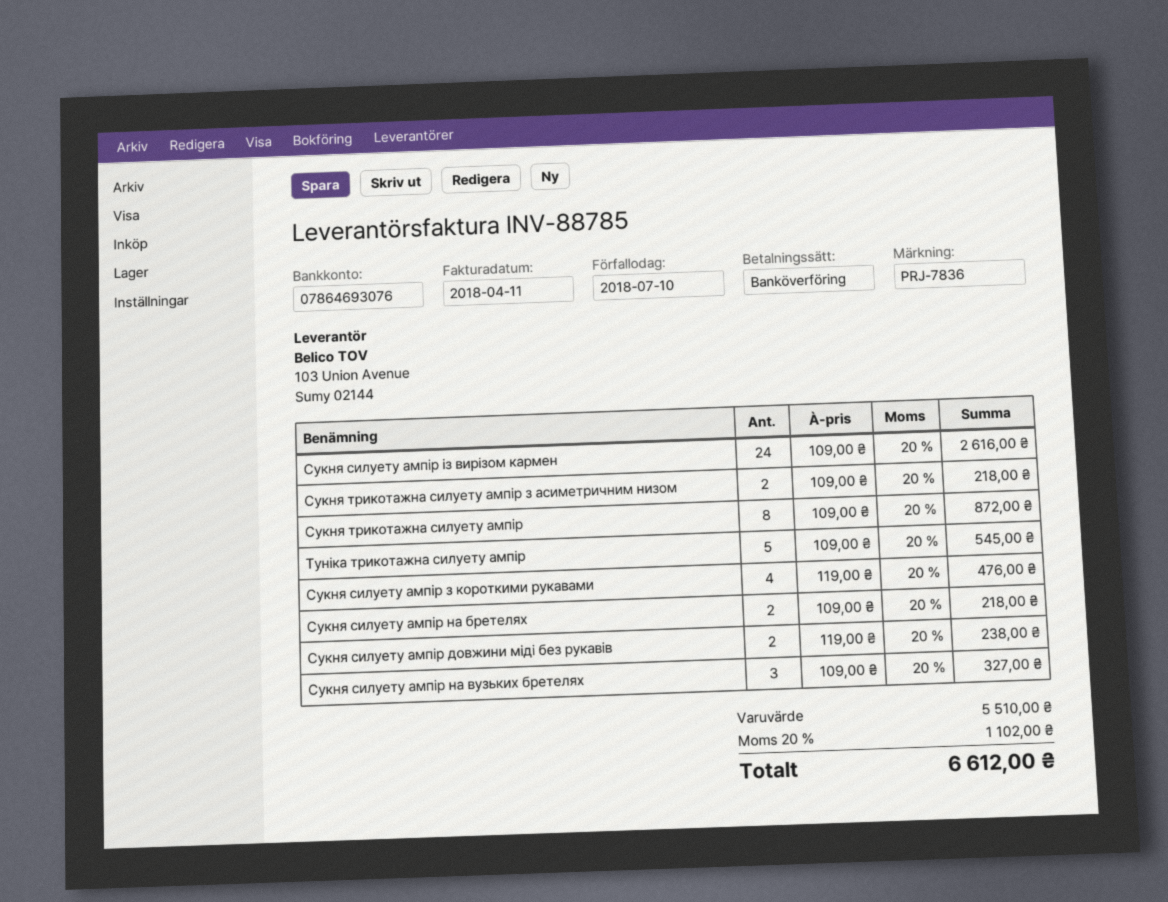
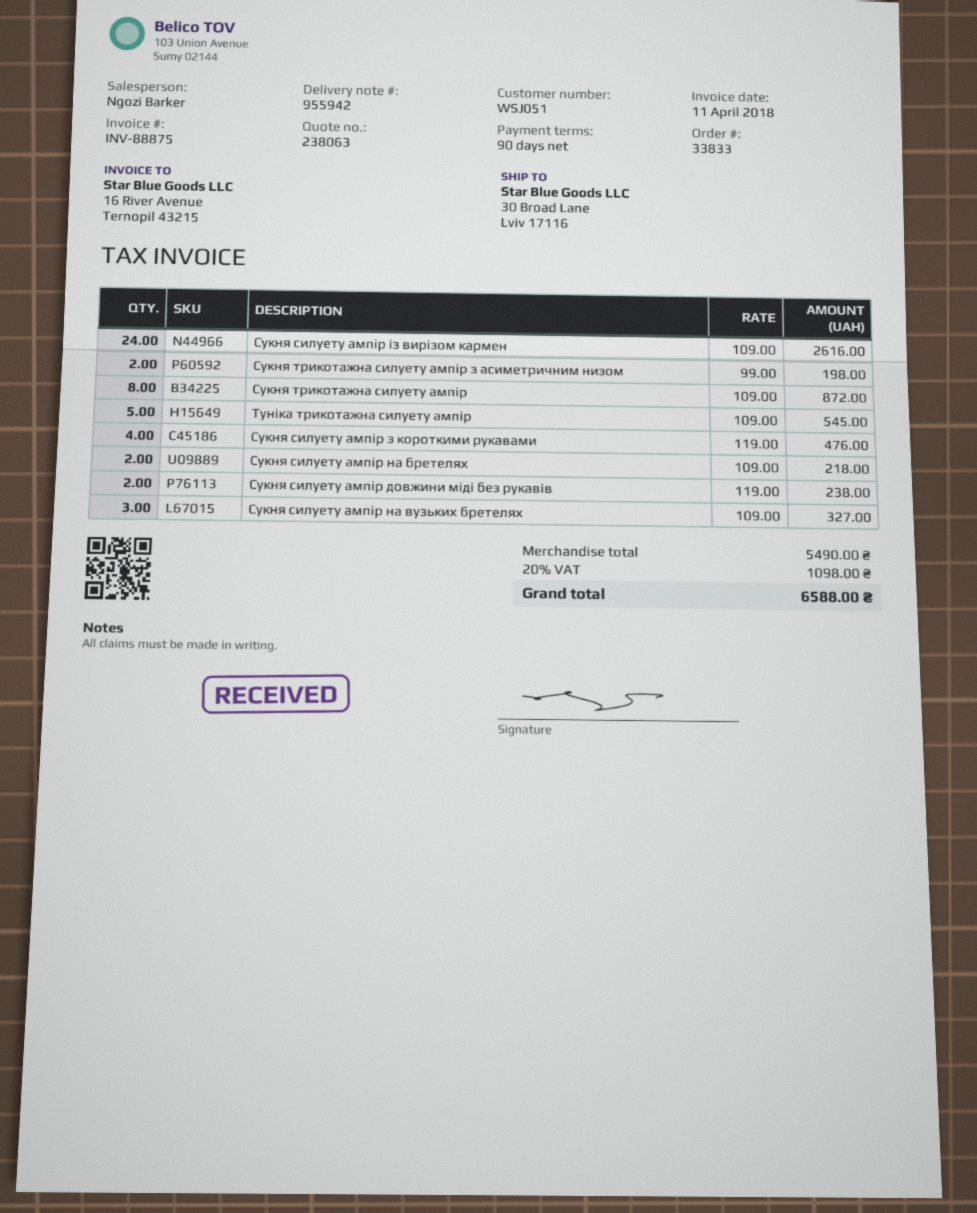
invoice number: INV-88785 -> INV-88875
Сукня трикотажна силуету ампір з асиметричним низом: 2 x 109.00 = 218.00 -> 2 x 99.00 = 198.00
subtotal: 5510.00 -> 5490.00
tax: 20% = 1102.00 -> 20% = 1098.00
total: 6612.00 -> 6588.00

